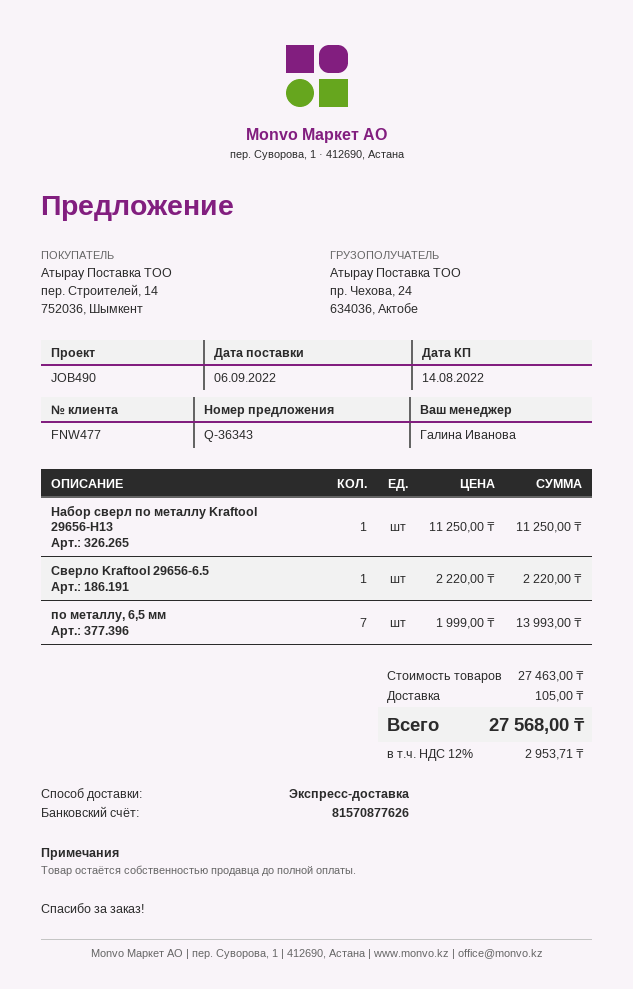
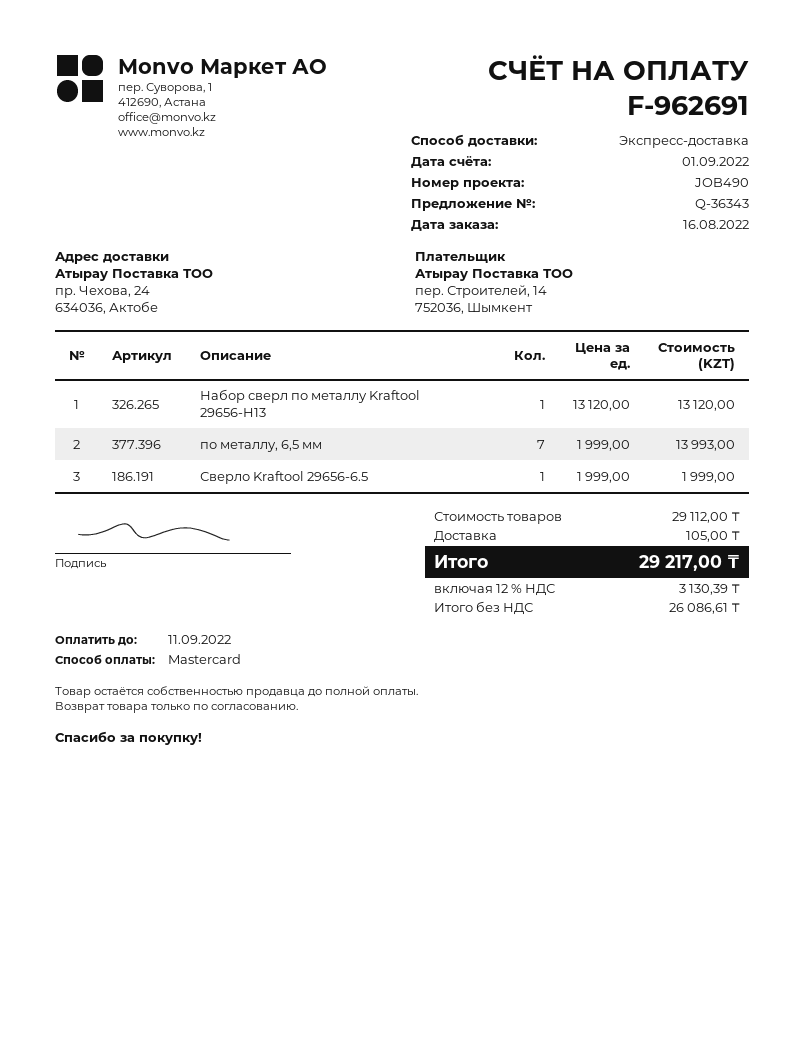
Набор сверл по металлу Kraftool 29656-H13: 1 x 11250.00 = 11250.00 -> 1 x 13120.00 = 13120.00
Сверло Kraftool 29656-6.5: 1 x 2220.00 = 2220.00 -> 1 x 1999.00 = 1999.00
subtotal: 27463.00 -> 29112.00
tax: 12% = 2953.71 -> 12% = 3130.39
total: 27568.00 -> 29217.00

